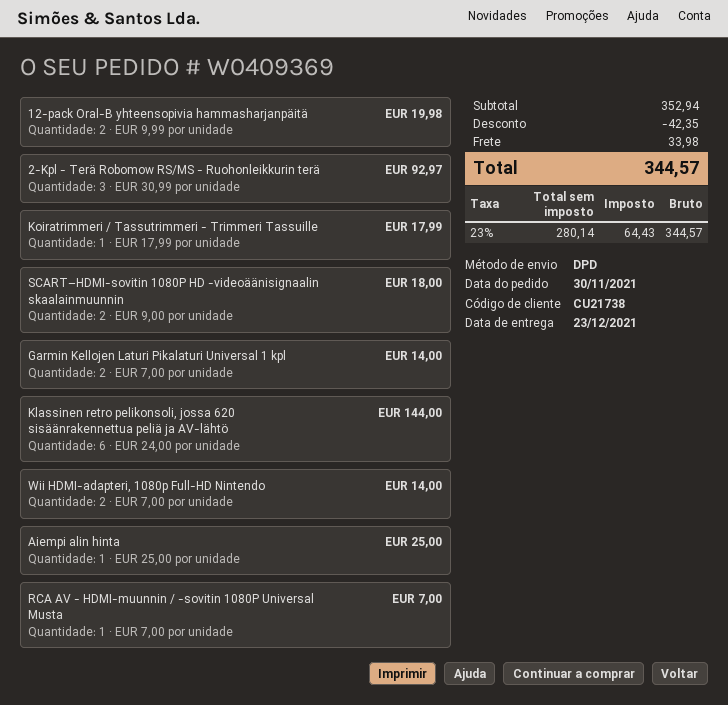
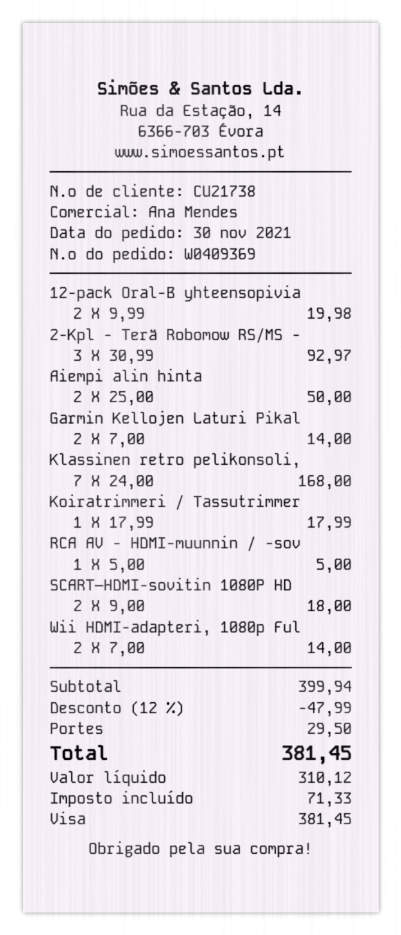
Klassinen retro pelikonsoli, jossa 620 sisäänrakennettua peliä ja AV-lähtö: 6 x 24.00 = 144.00 -> 7 x 24.00 = 168.00
Aiempi alin hinta: 1 x 25.00 = 25.00 -> 2 x 25.00 = 50.00
RCA AV - HDMI-muunnin / -sovitin 1080P Universal Musta: 1 x 7.00 = 7.00 -> 1 x 5.00 = 5.00
subtotal: 352.94 -> 399.94
discount: 42.35 -> 47.99
shipping: 33.98 -> 29.50
net: 280.14 -> 310.12
tax: 64.43 -> 71.33
total: 344.57 -> 381.45

